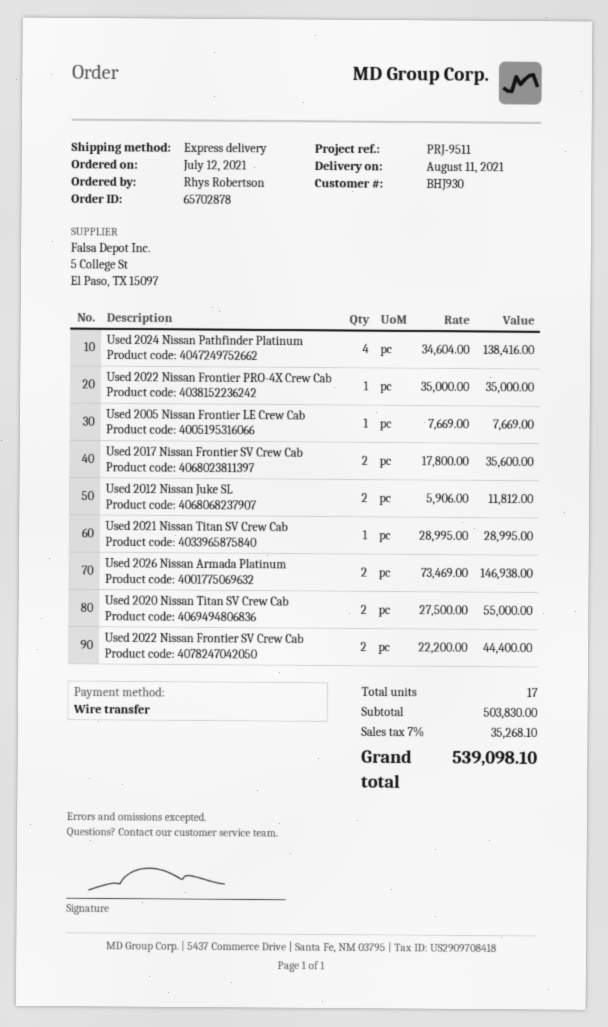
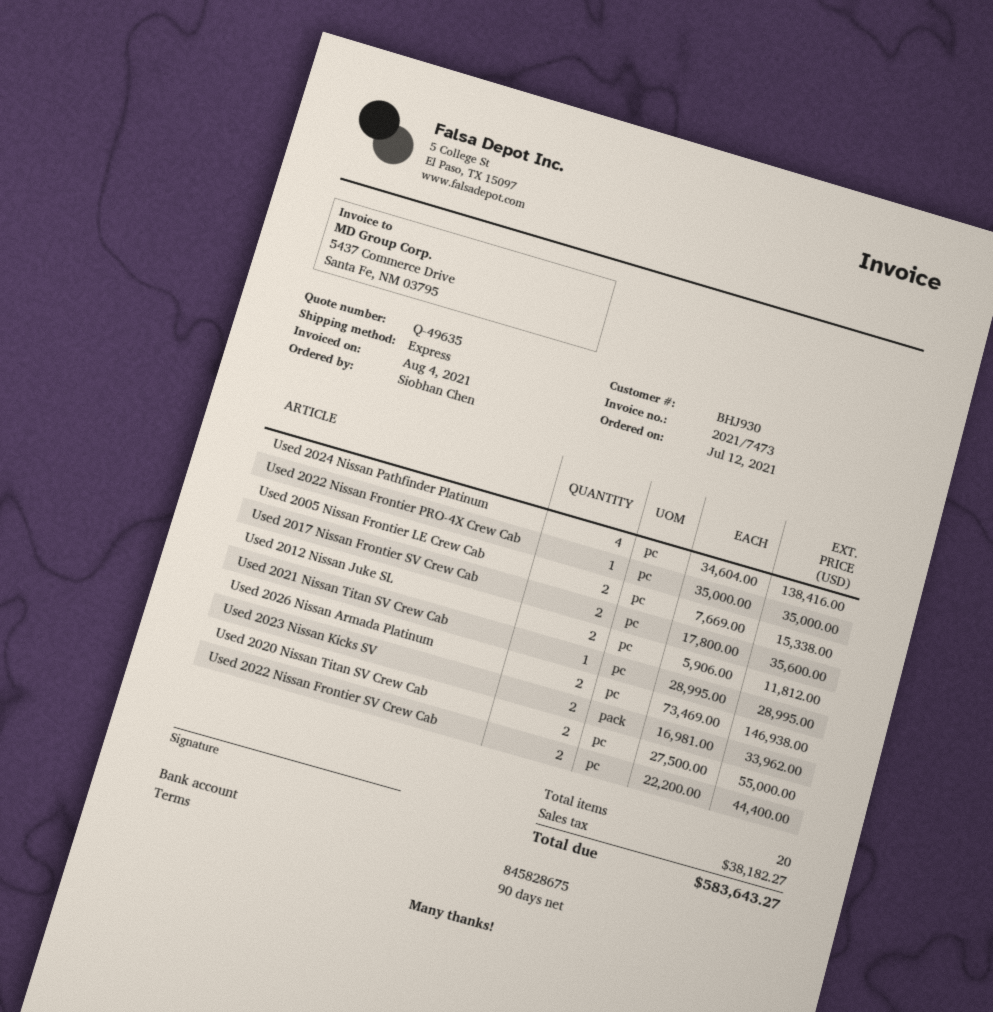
ordered by: Rhys Robertson -> Siobhan Chen
Used 2005 Nissan Frontier LE Crew Cab: 1 x 7669.00 = 7669.00 -> 2 x 7669.00 = 15338.00
Used 2023 Nissan Kicks SV: none -> 2 x 16981.00 = 33962.00
total quantity: 17 -> 20
tax: 35268.10 -> 38182.27
total: 539098.10 -> 583643.27

